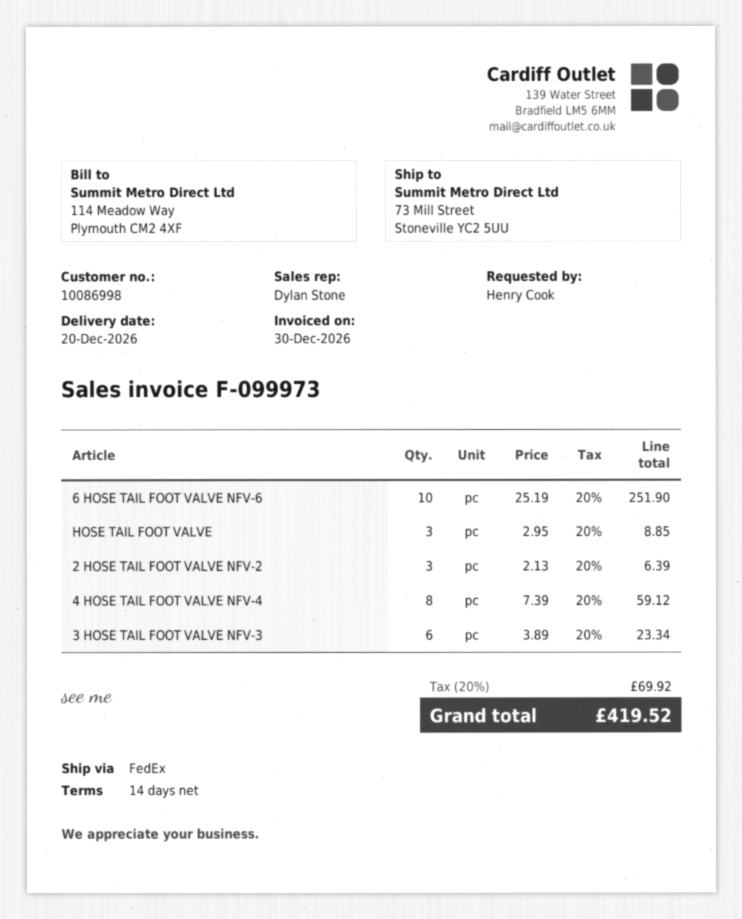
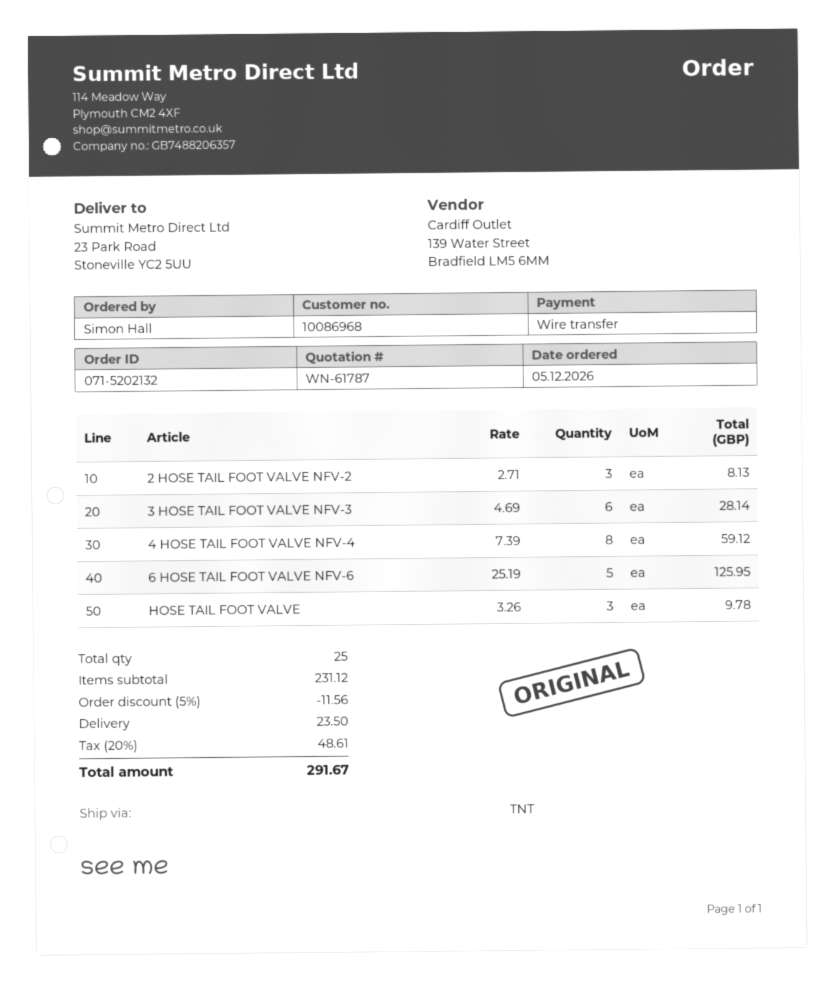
customer number: 10086998 -> 10086968
ordered by: Henry Cook -> Simon Hall
shipping method: FedEx -> TNT
ship to: 73 Mill Street, Stoneville YC2 5UU -> 23 Park Road, Stoneville YC2 5UU
6 HOSE TAIL FOOT VALVE NFV-6: 10 x 25.19 = 251.90 -> 5 x 25.19 = 125.95
HOSE TAIL FOOT VALVE: 3 x 2.95 = 8.85 -> 3 x 3.26 = 9.78
2 HOSE TAIL FOOT VALVE NFV-2: 3 x 2.13 = 6.39 -> 3 x 2.71 = 8.13
3 HOSE TAIL FOOT VALVE NFV-3: 6 x 3.89 = 23.34 -> 6 x 4.69 = 28.14
discount: none -> 5% = 11.56
shipping: none -> 23.50
tax: 20% = 69.92 -> 20% = 48.61
total: 419.52 -> 291.67

